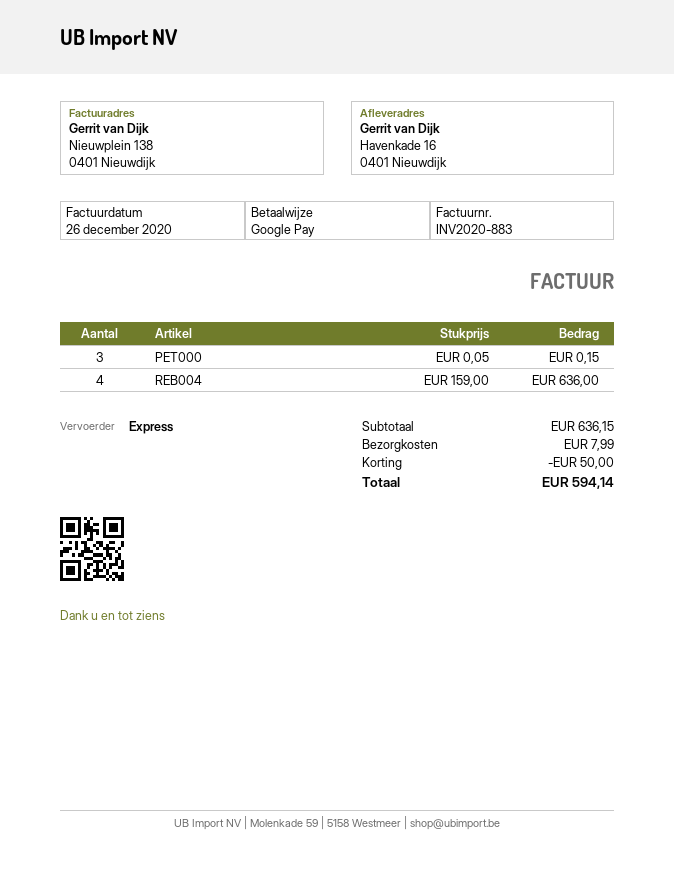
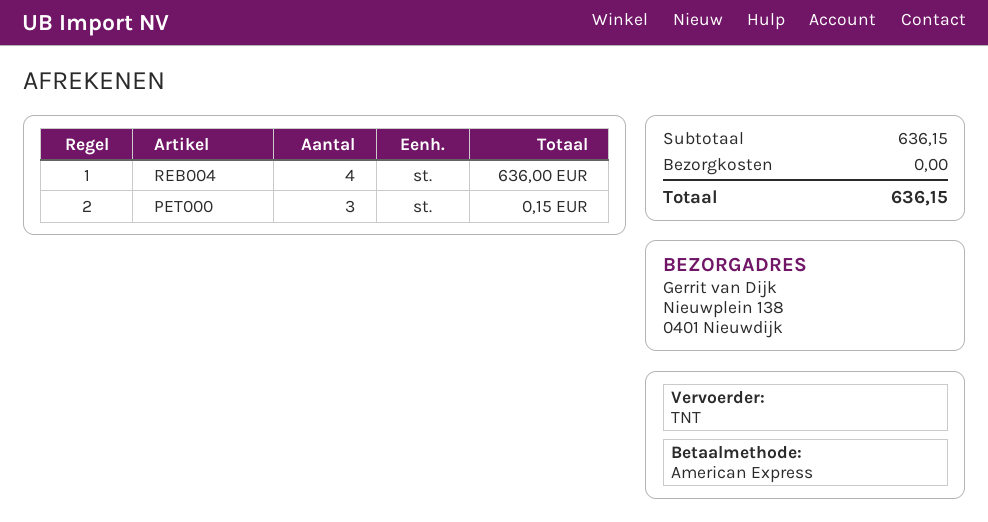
payment method: Google Pay -> American Express
shipping method: express -> TNT
ship to: Havenkade 16, 0401 Nieuwdijk -> Nieuwplein 138, 0401 Nieuwdijk
discount: 50.00 -> none
shipping: 7.99 -> 0.00
total: 594.14 -> 636.15

